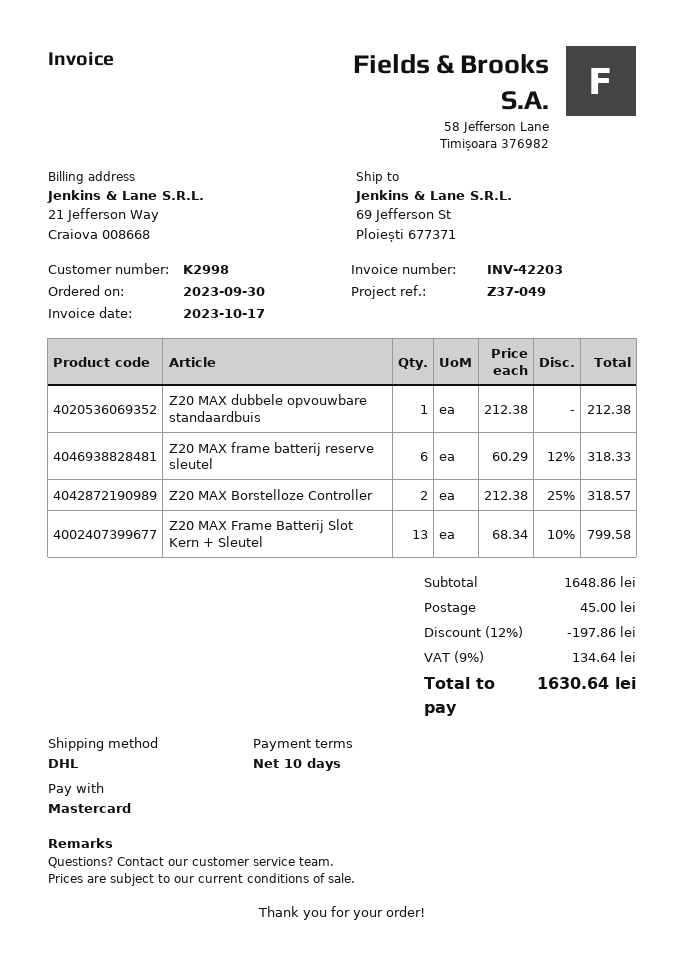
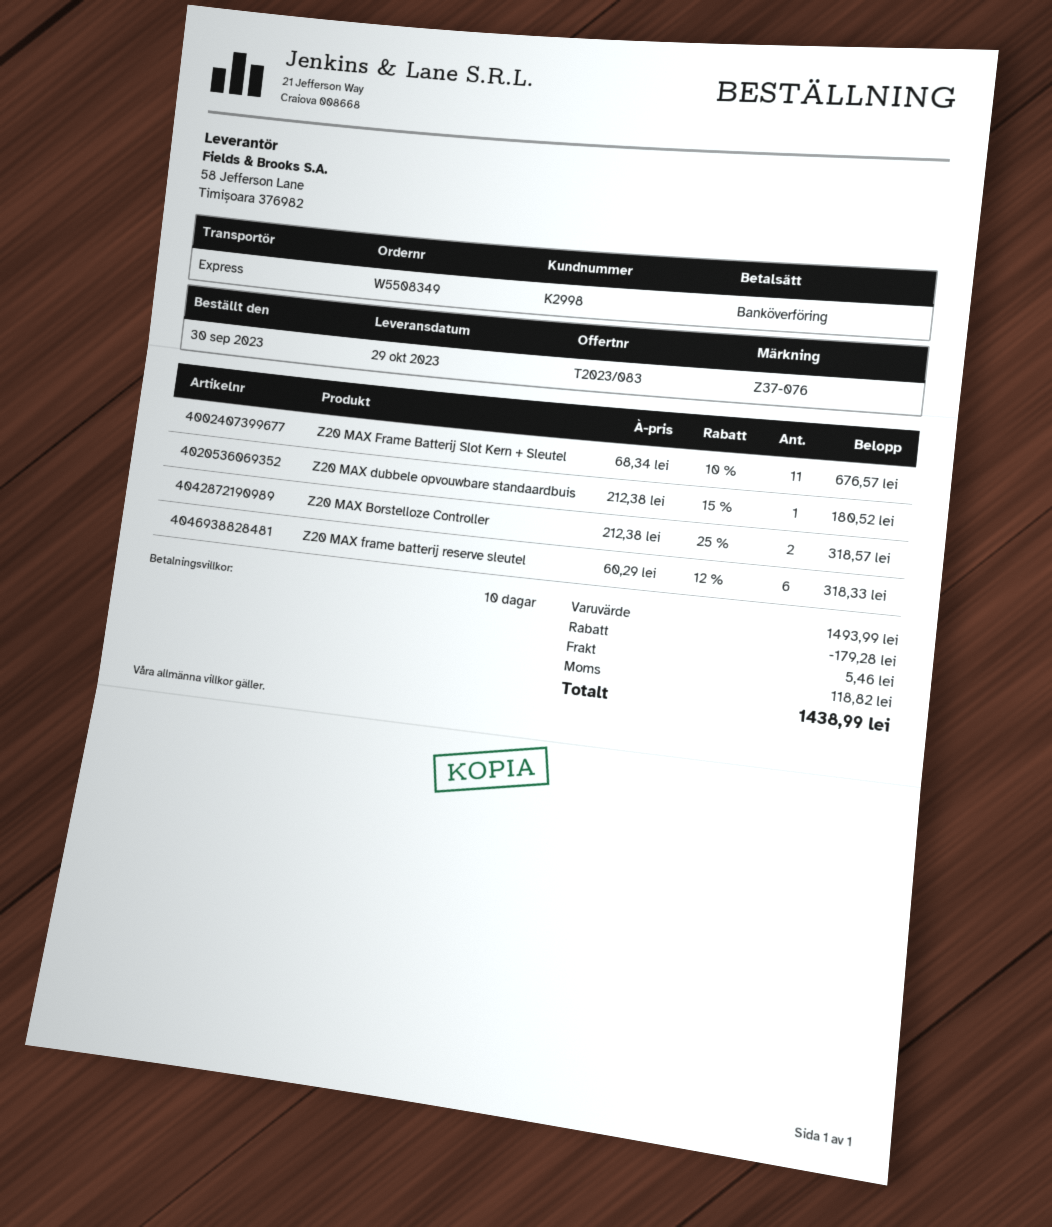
reference: Z37-049 -> Z37-076
payment method: Mastercard -> bank transfer
shipping method: DHL -> express
Z20 MAX dubbele opvouwbare standaardbuis: 1 x 212.38 = 212.38 -> 1 x 212.38 - 15% = 180.52
Z20 MAX Frame Batterij Slot Kern + Sleutel: 13 x 68.34 - 10% = 799.58 -> 11 x 68.34 - 10% = 676.57
subtotal: 1648.86 -> 1493.99
discount: 197.86 -> 179.28
shipping: 45.00 -> 5.46
tax: 134.64 -> 118.82
total: 1630.64 -> 1438.99

